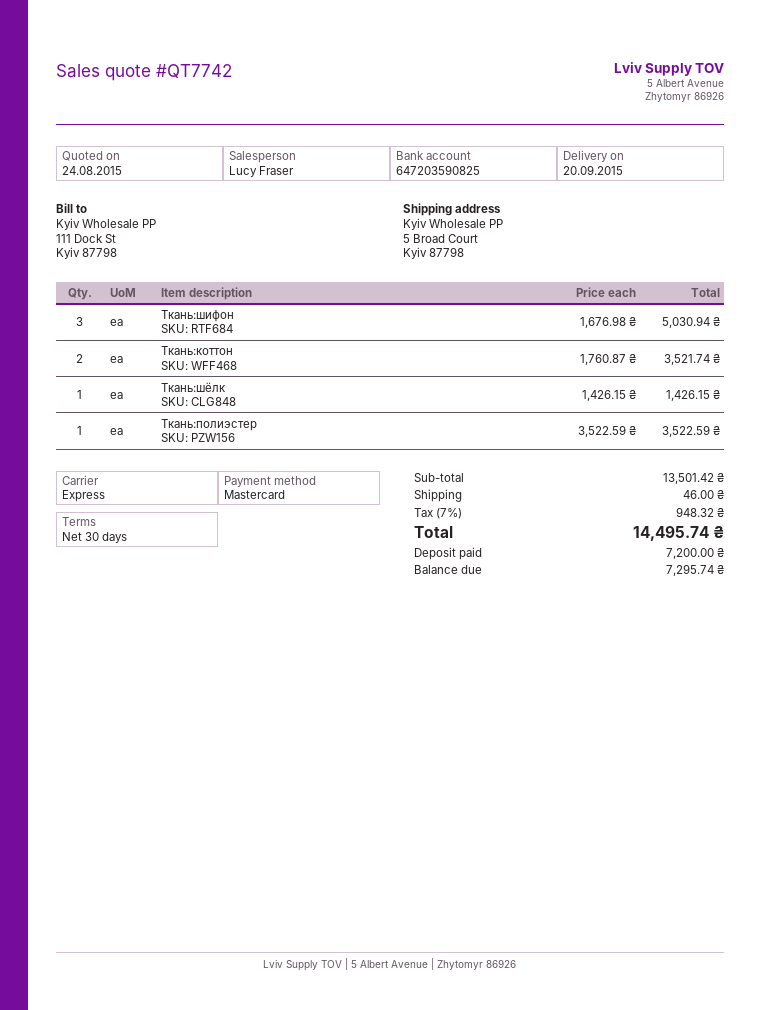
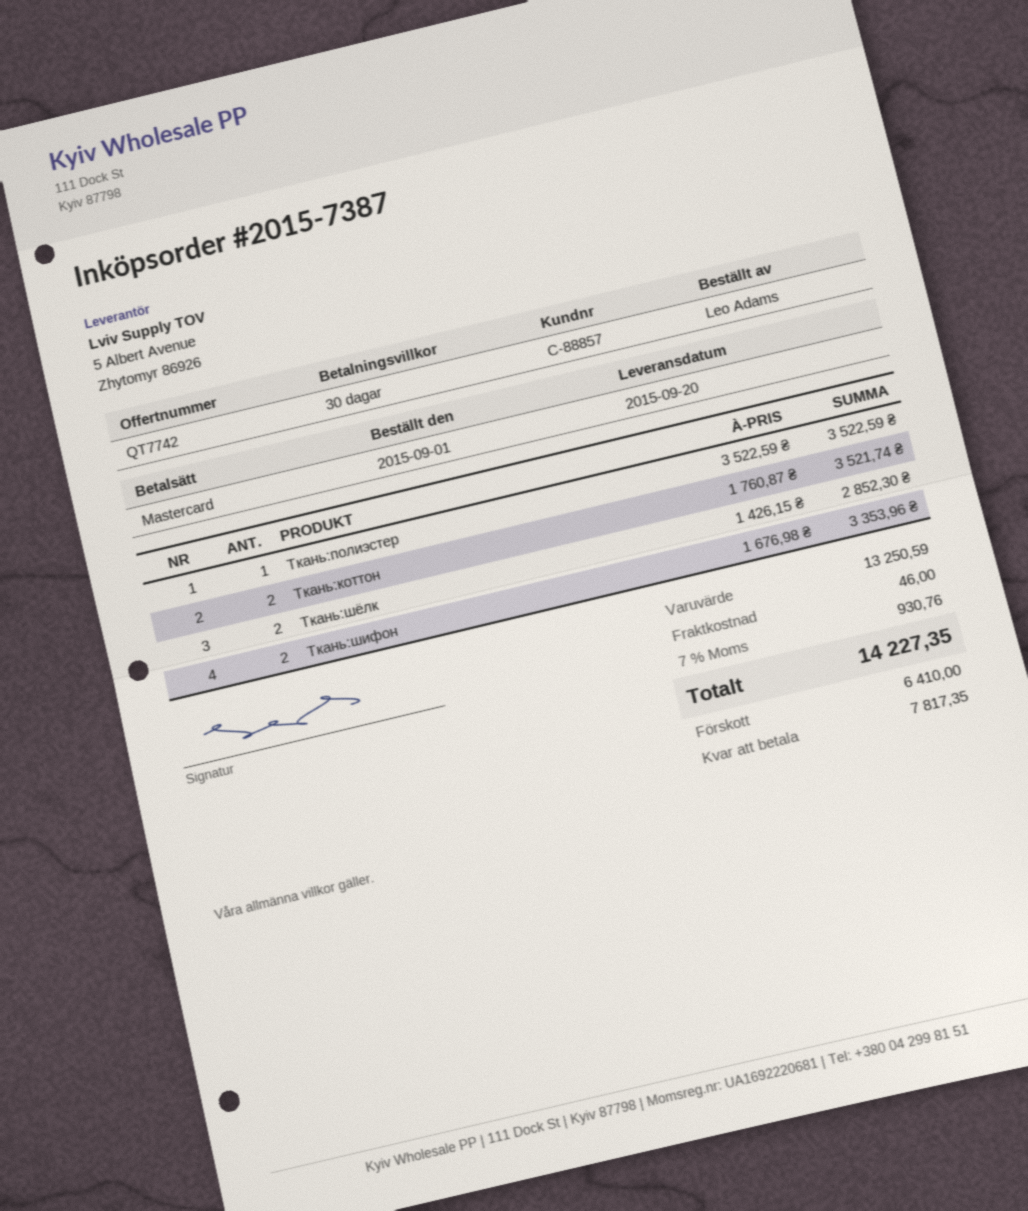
Ткань:шифон: 3 x 1676.98 = 5030.94 -> 2 x 1676.98 = 3353.96
Ткань:шёлк: 1 x 1426.15 = 1426.15 -> 2 x 1426.15 = 2852.30
subtotal: 13501.42 -> 13250.59
tax: 7% = 948.32 -> 7% = 930.76
total: 14495.74 -> 14227.35
deposit: 7200.00 -> 6410.00
balance: 7295.74 -> 7817.35

